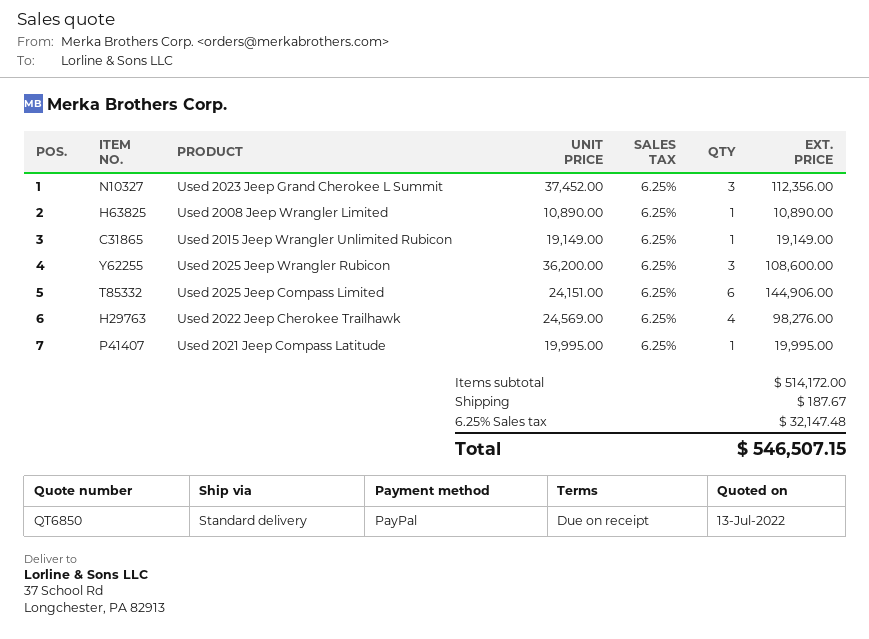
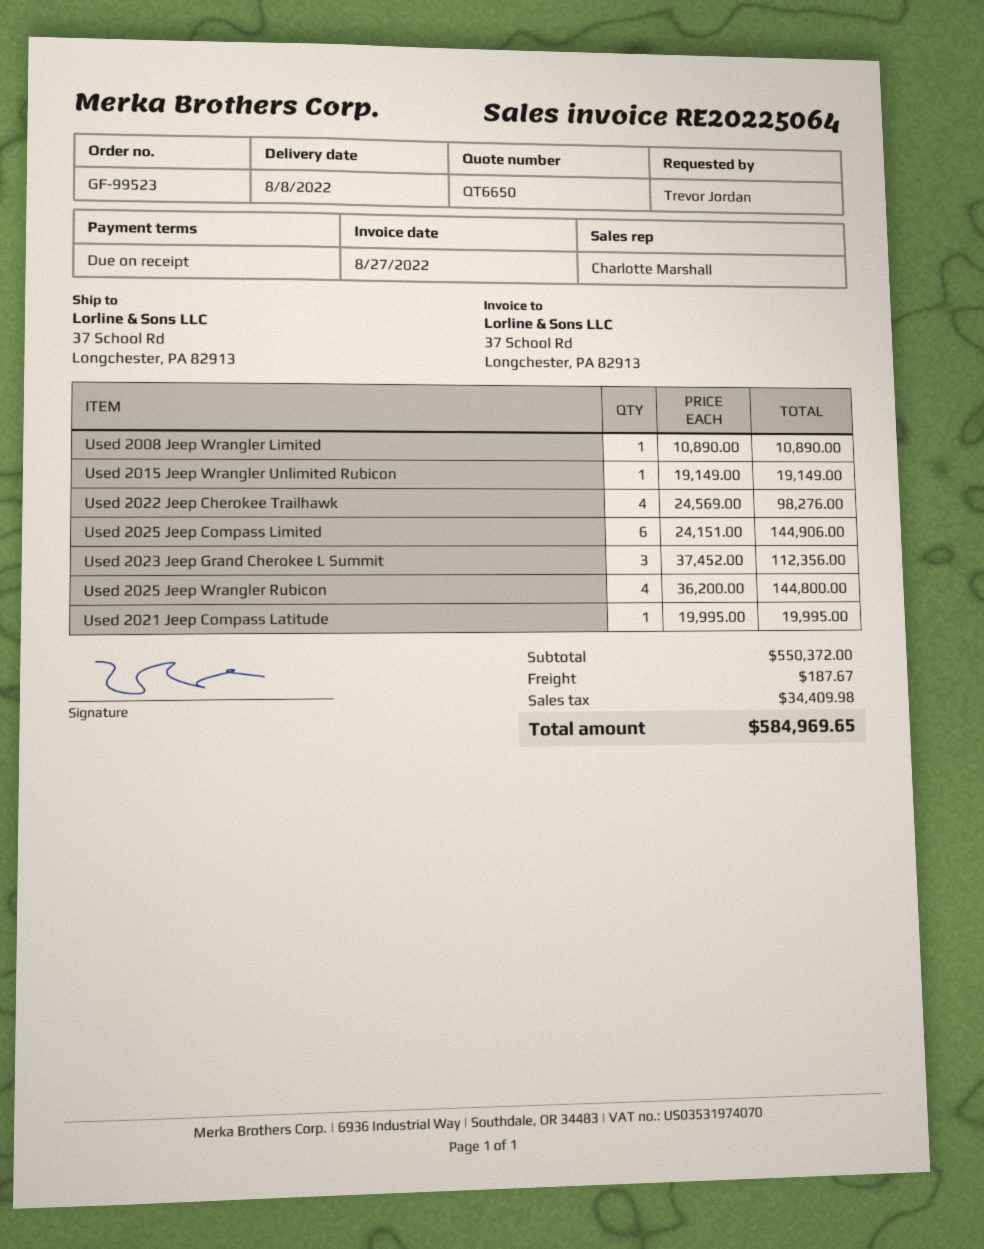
quote number: QT6850 -> QT6650
Used 2025 Jeep Wrangler Rubicon: 3 x 36200.00 = 108600.00 -> 4 x 36200.00 = 144800.00
subtotal: 514172.00 -> 550372.00
tax: 32147.48 -> 34409.98
total: 546507.15 -> 584969.65

